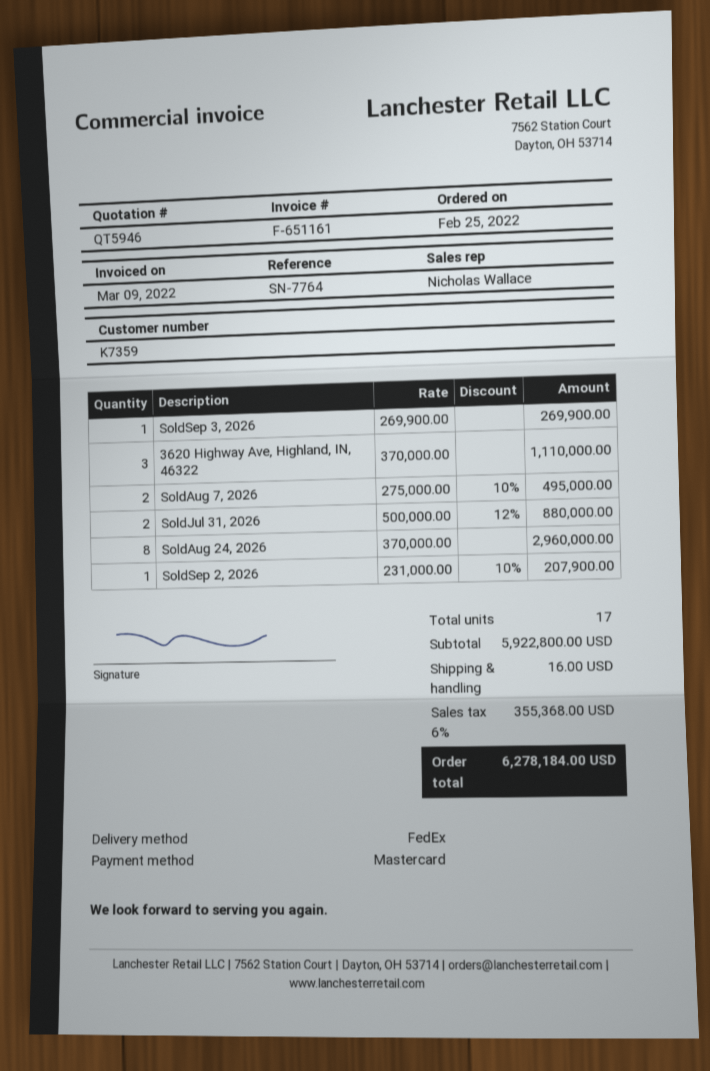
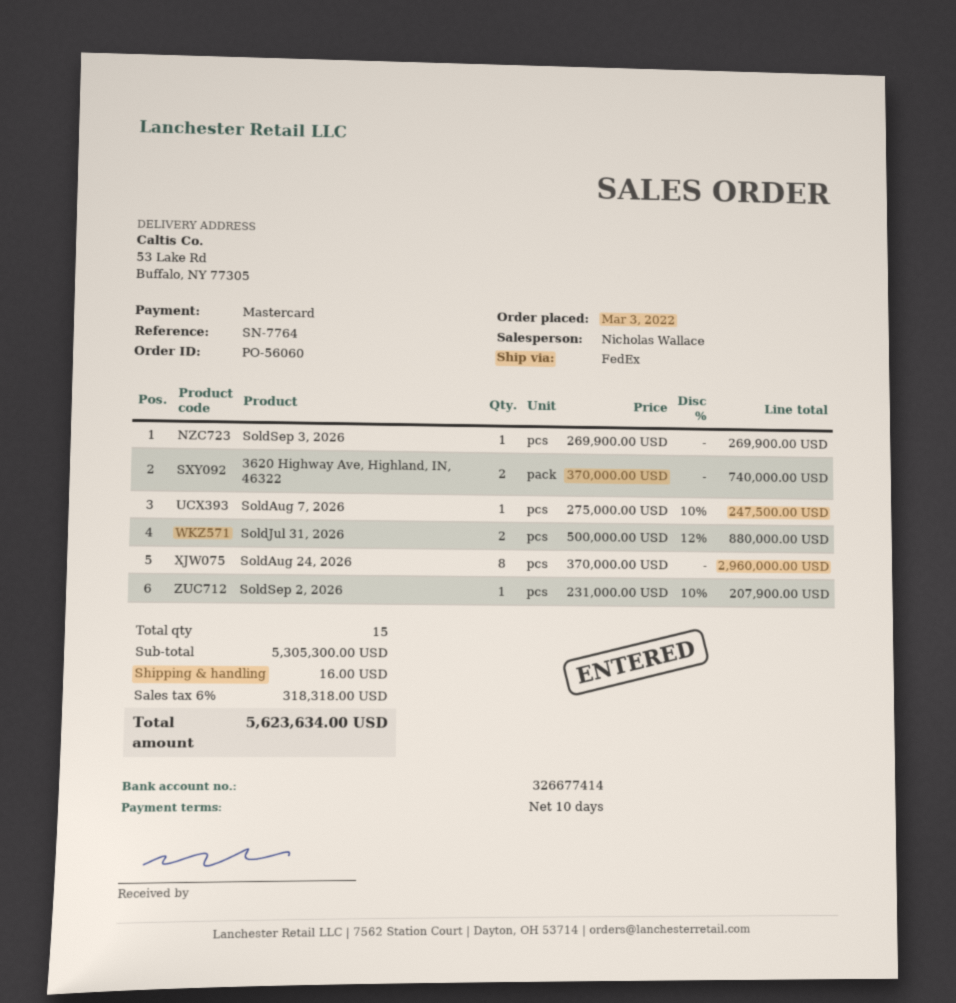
order date: 2022-02-25 -> 2022-03-03
3620 Highway Ave, Highland, IN, 46322: 3 x 370000.00 = 1110000.00 -> 2 x 370000.00 = 740000.00
SoldAug 7, 2026: 2 x 275000.00 - 10% = 495000.00 -> 1 x 275000.00 - 10% = 247500.00
total quantity: 17 -> 15
subtotal: 5922800.00 -> 5305300.00
tax: 6% = 355368.00 -> 6% = 318318.00
total: 6278184.00 -> 5623634.00

